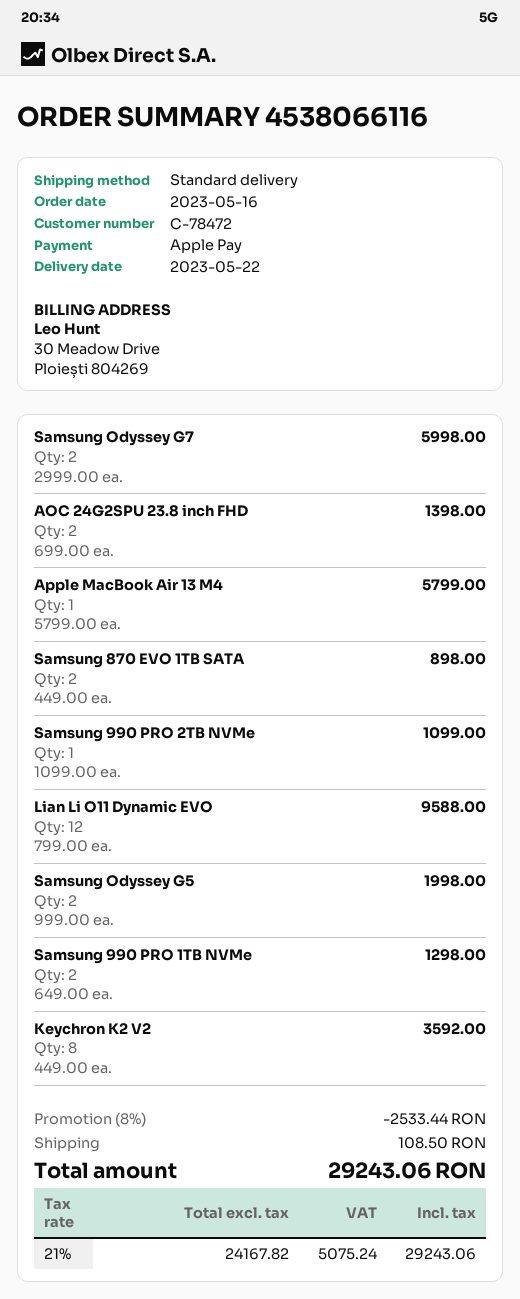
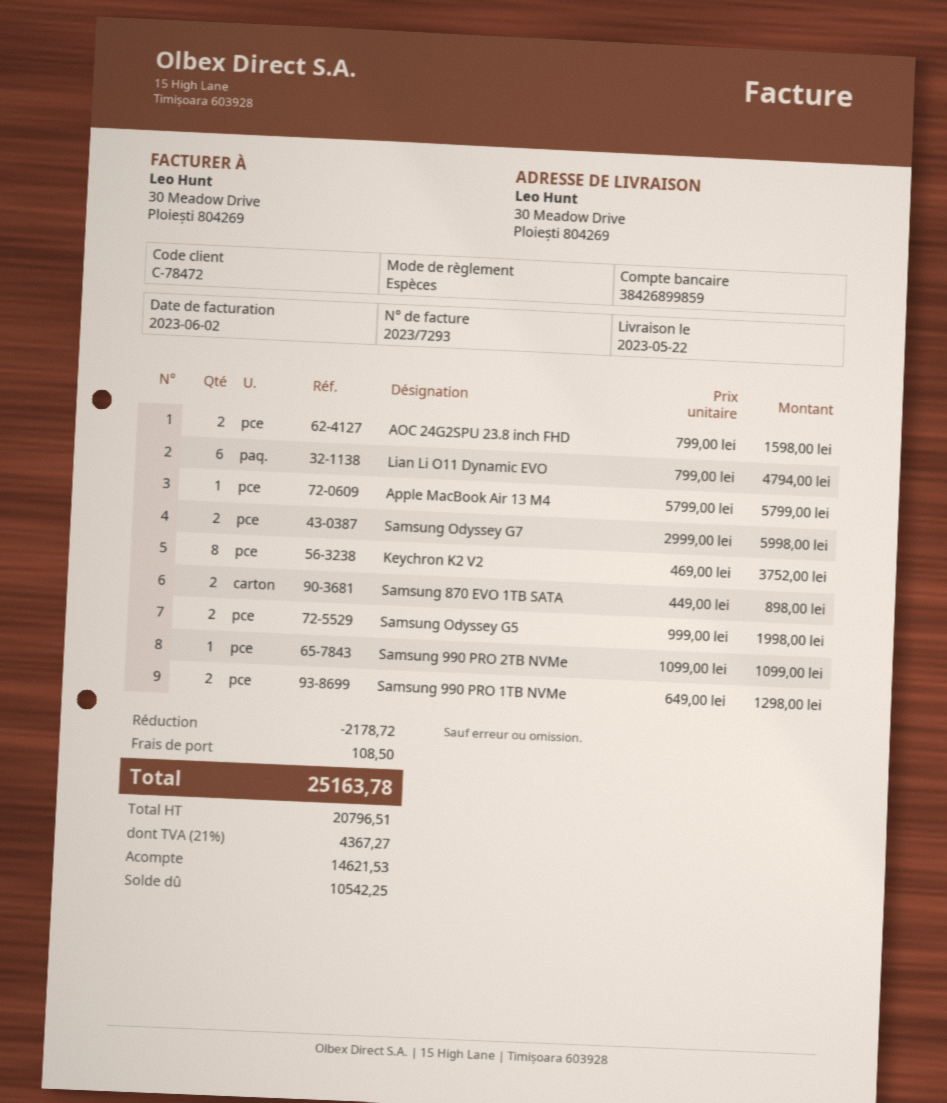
payment method: Apple Pay -> cash
AOC 24G2SPU 23.8 inch FHD: 2 x 699.00 = 1398.00 -> 2 x 799.00 = 1598.00
Lian Li O11 Dynamic EVO: 12 x 799.00 = 9588.00 -> 6 x 799.00 = 4794.00
Keychron K2 V2: 8 x 449.00 = 3592.00 -> 8 x 469.00 = 3752.00
discount: 2533.44 -> 2178.72
net: 24167.82 -> 20796.51
tax: 21% = 5075.24 -> 21% = 4367.27
total: 29243.06 -> 25163.78

